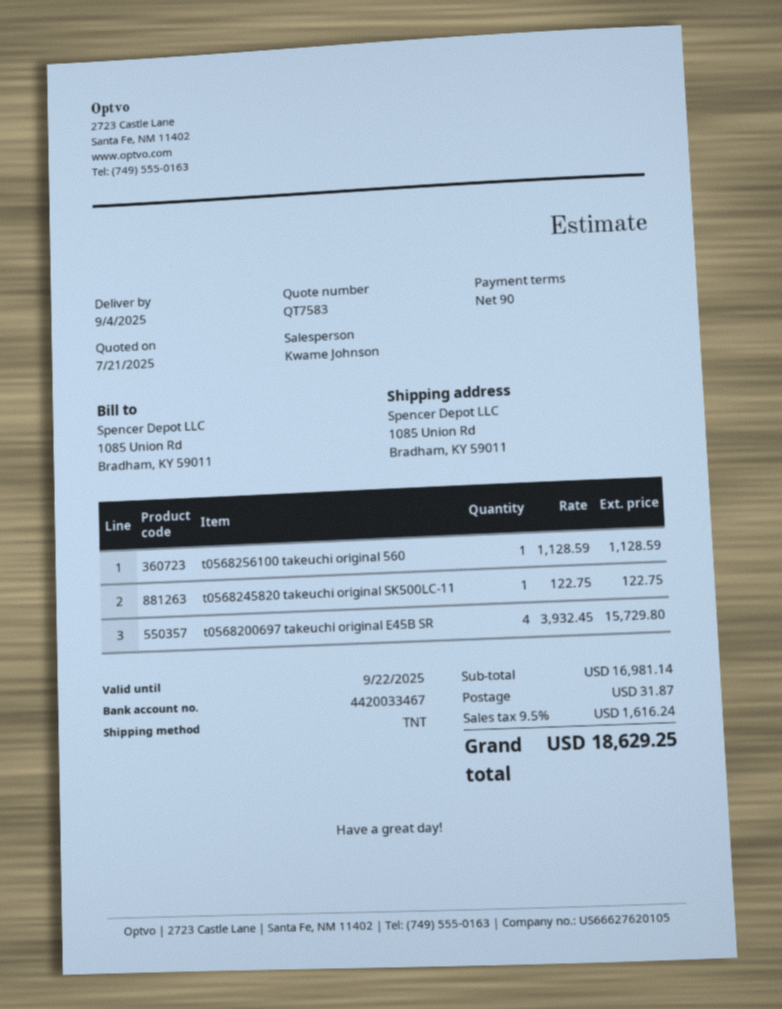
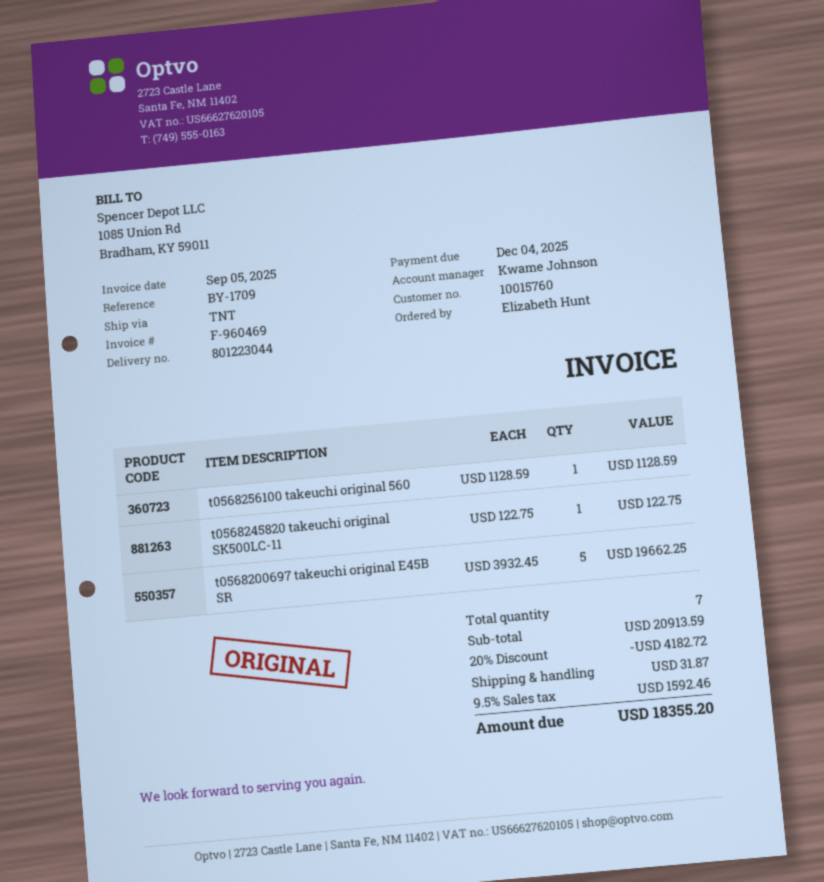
t0568200697 takeuchi original E45B SR: 4 x 3932.45 = 15729.80 -> 5 x 3932.45 = 19662.25
subtotal: 16981.14 -> 20913.59
discount: none -> 20% = 4182.72
tax: 9.5% = 1616.24 -> 9.5% = 1592.46
total: 18629.25 -> 18355.20

